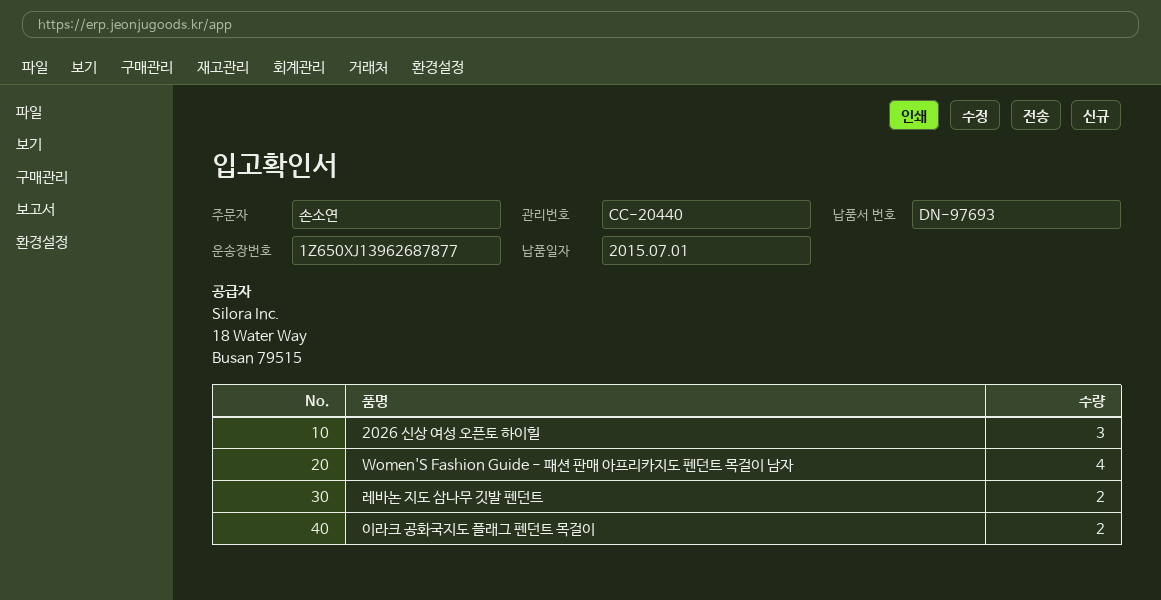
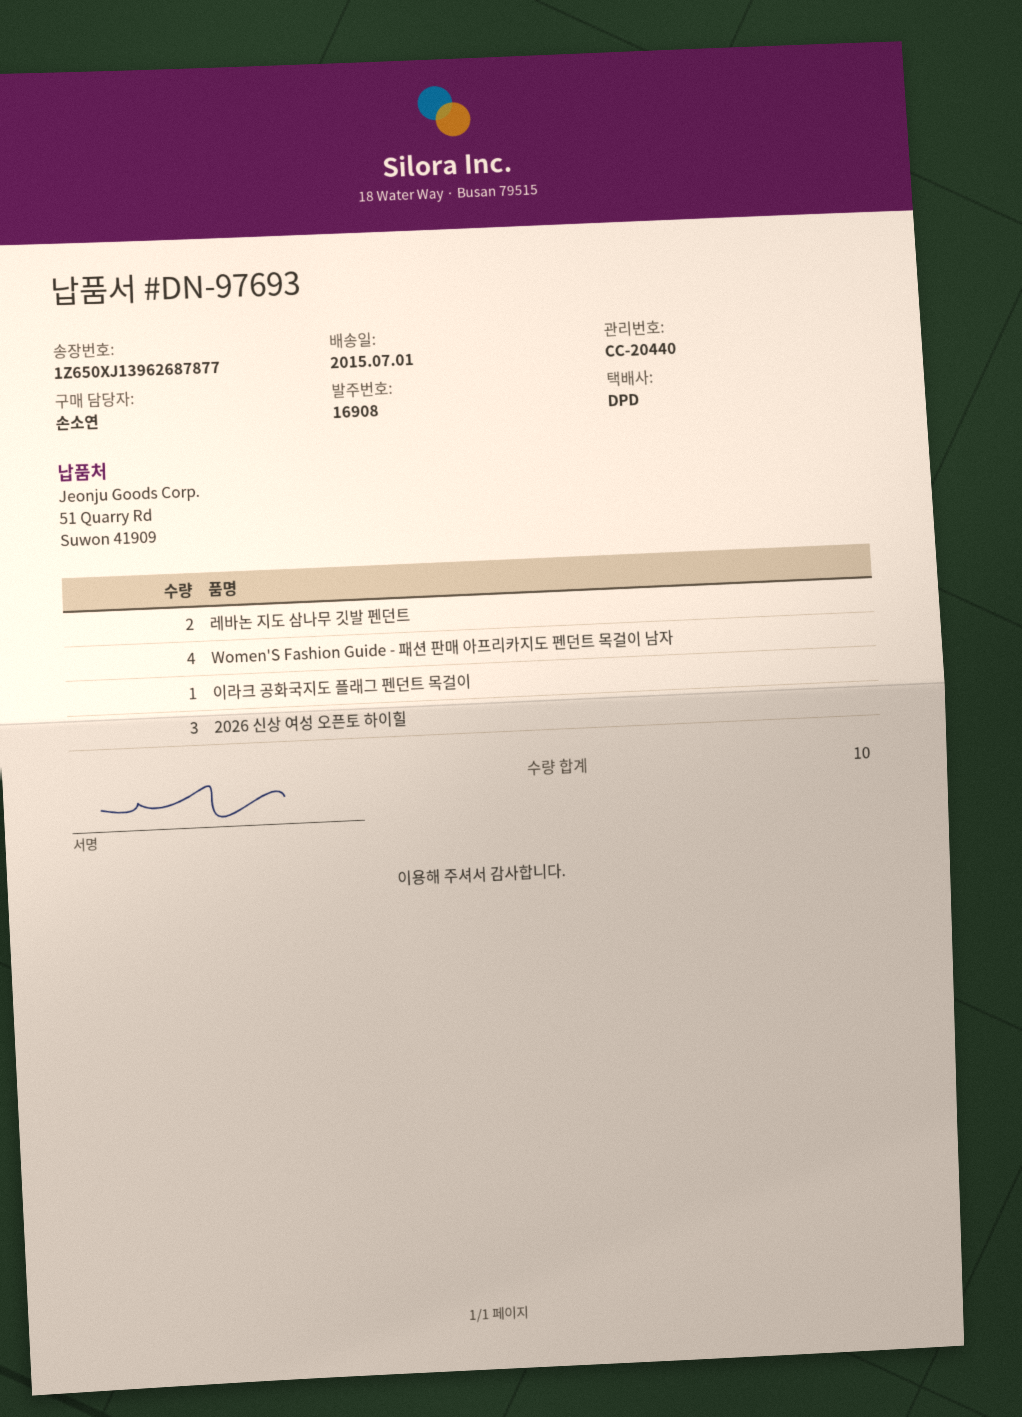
이라크 공화국지도 플래그 펜던트 목걸이: 2 -> 1

